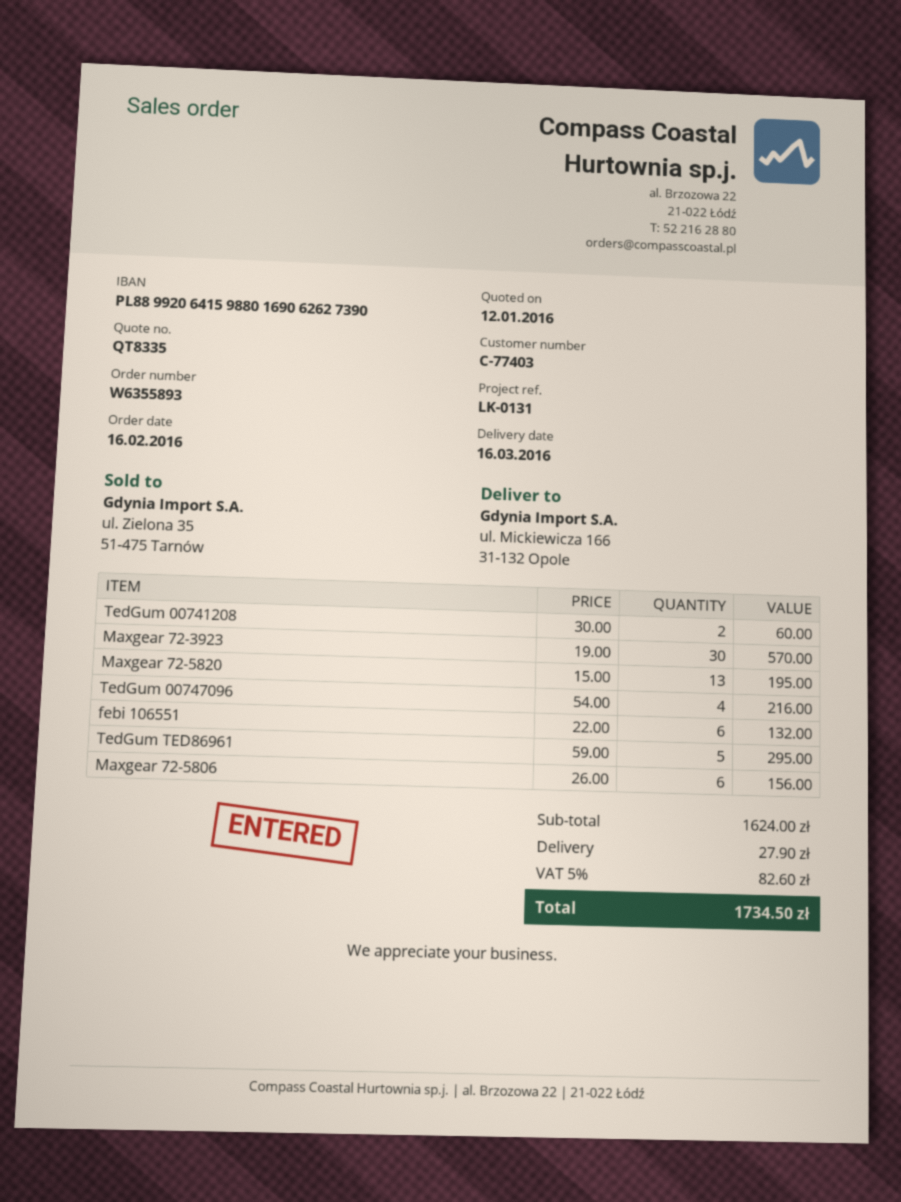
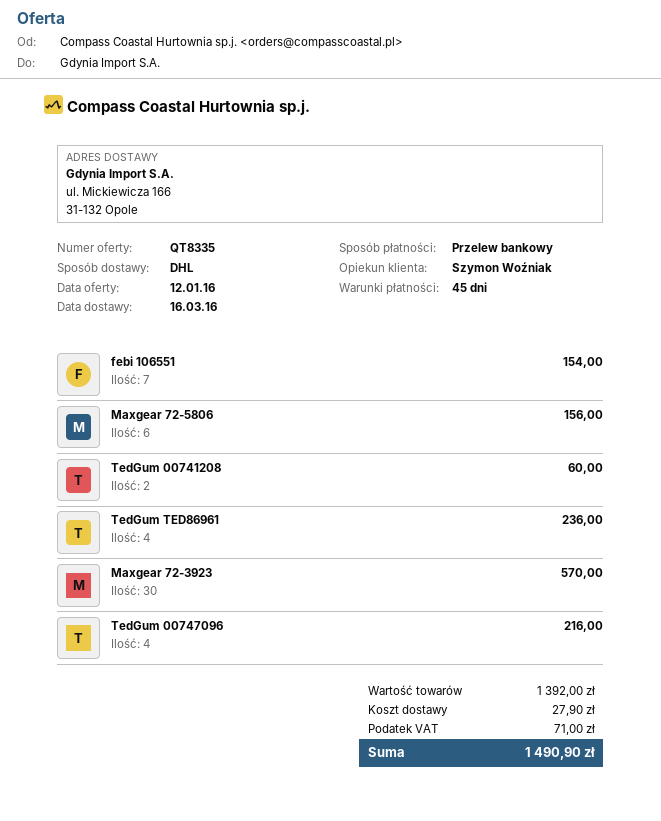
Maxgear 72-5820: 13 for 195.00 -> none
febi 106551: 6 for 132.00 -> 7 for 154.00
TedGum TED86961: 5 for 295.00 -> 4 for 236.00
subtotal: 1624.00 -> 1392.00
tax: 82.60 -> 71.00
total: 1734.50 -> 1490.90

